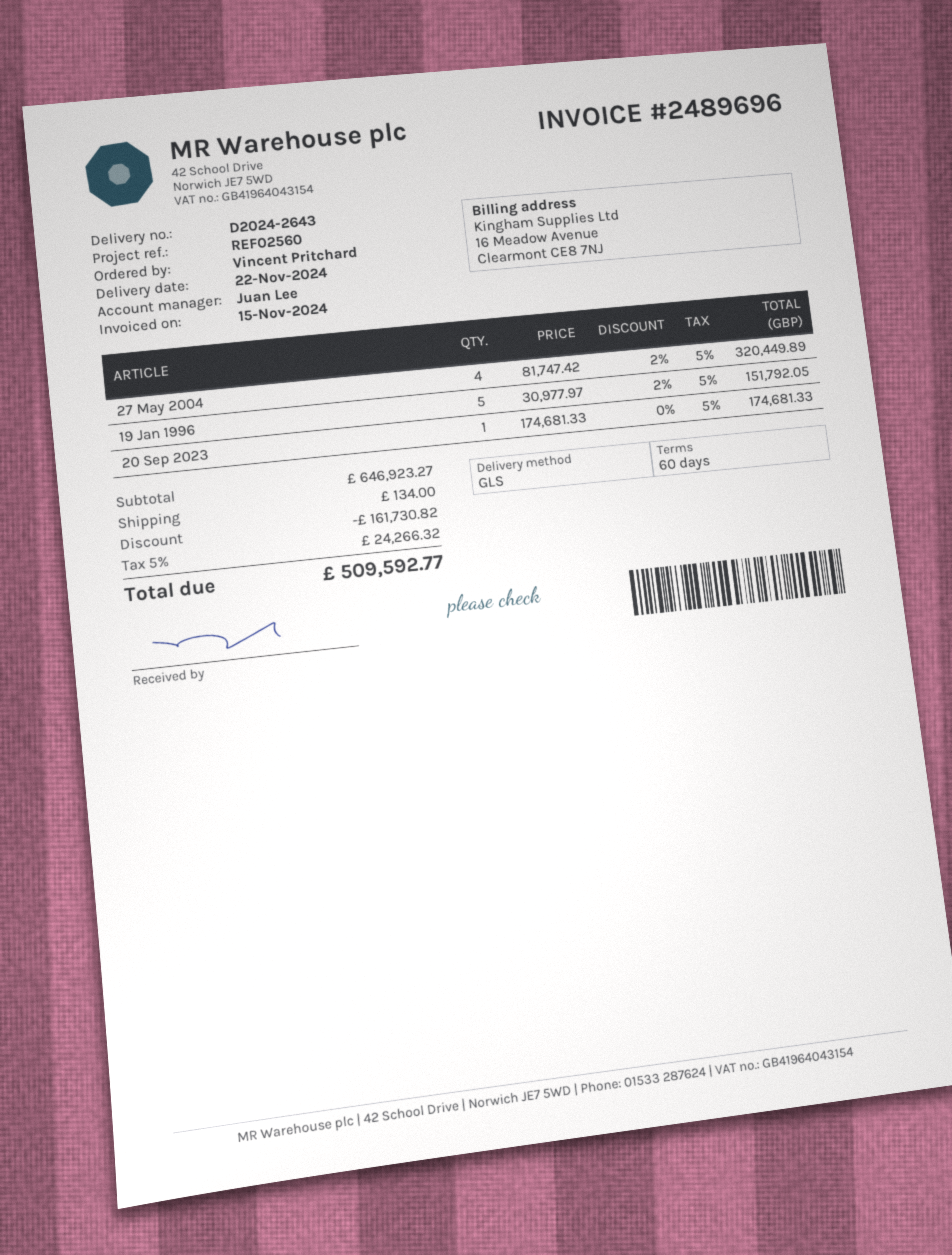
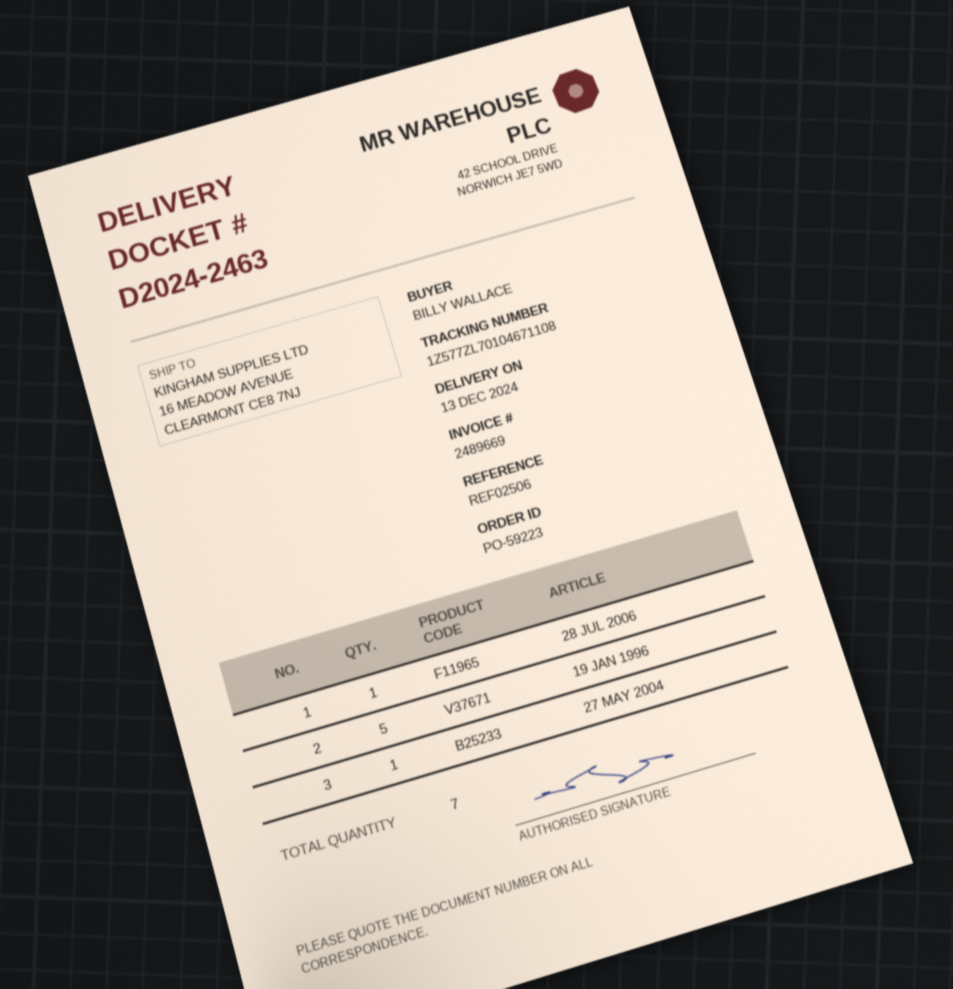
delivery note number: D2024-2643 -> D2024-2463
delivery date: 2024-11-22 -> 2024-12-13
invoice number: 2489696 -> 2489669
reference: REF02560 -> REF02506
ordered by: Vincent Pritchard -> BILLY WALLACE
27 May 2004: 4 -> 1
20 Sep 2023: 1 -> none
28 JUL 2006: none -> 1

